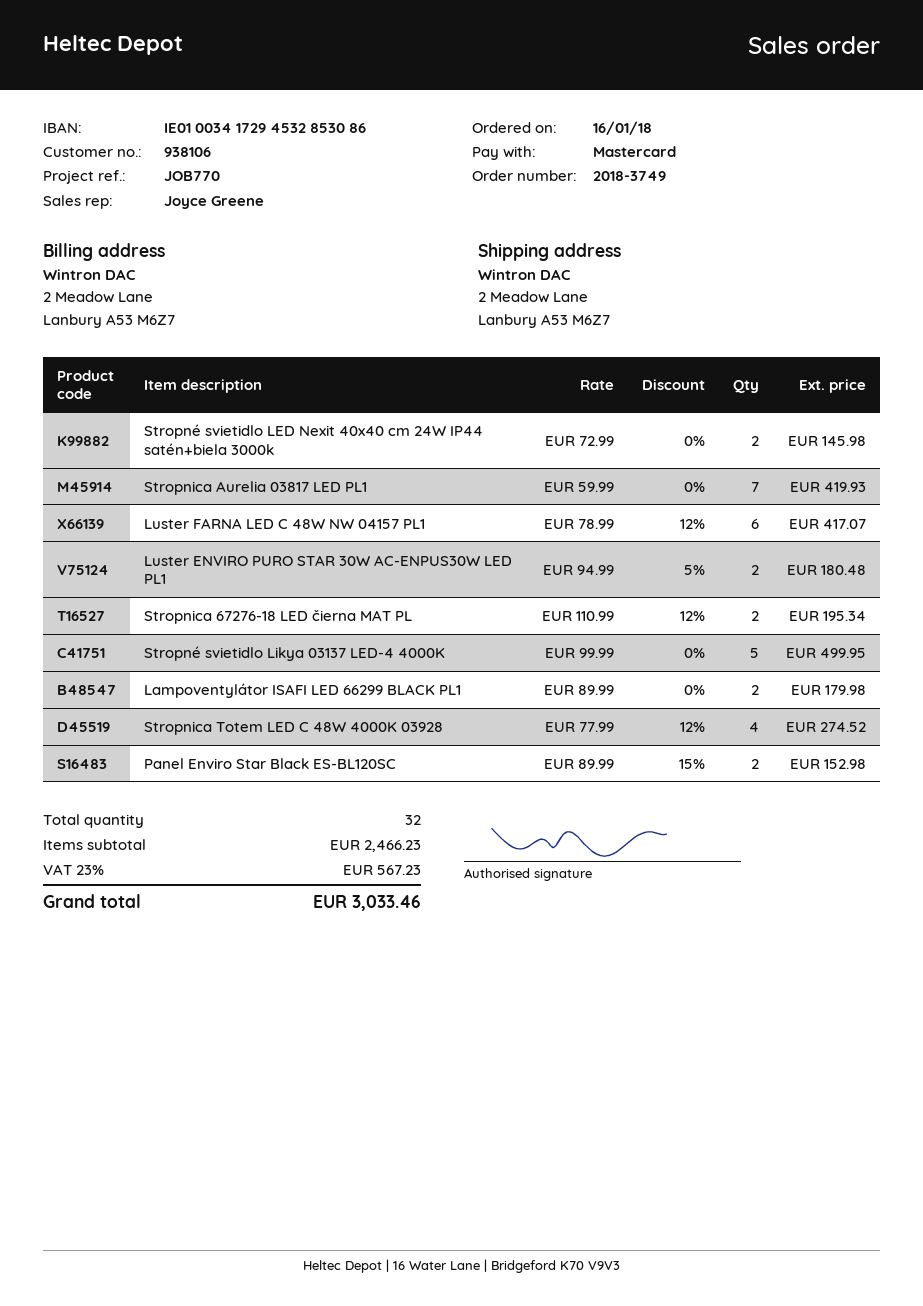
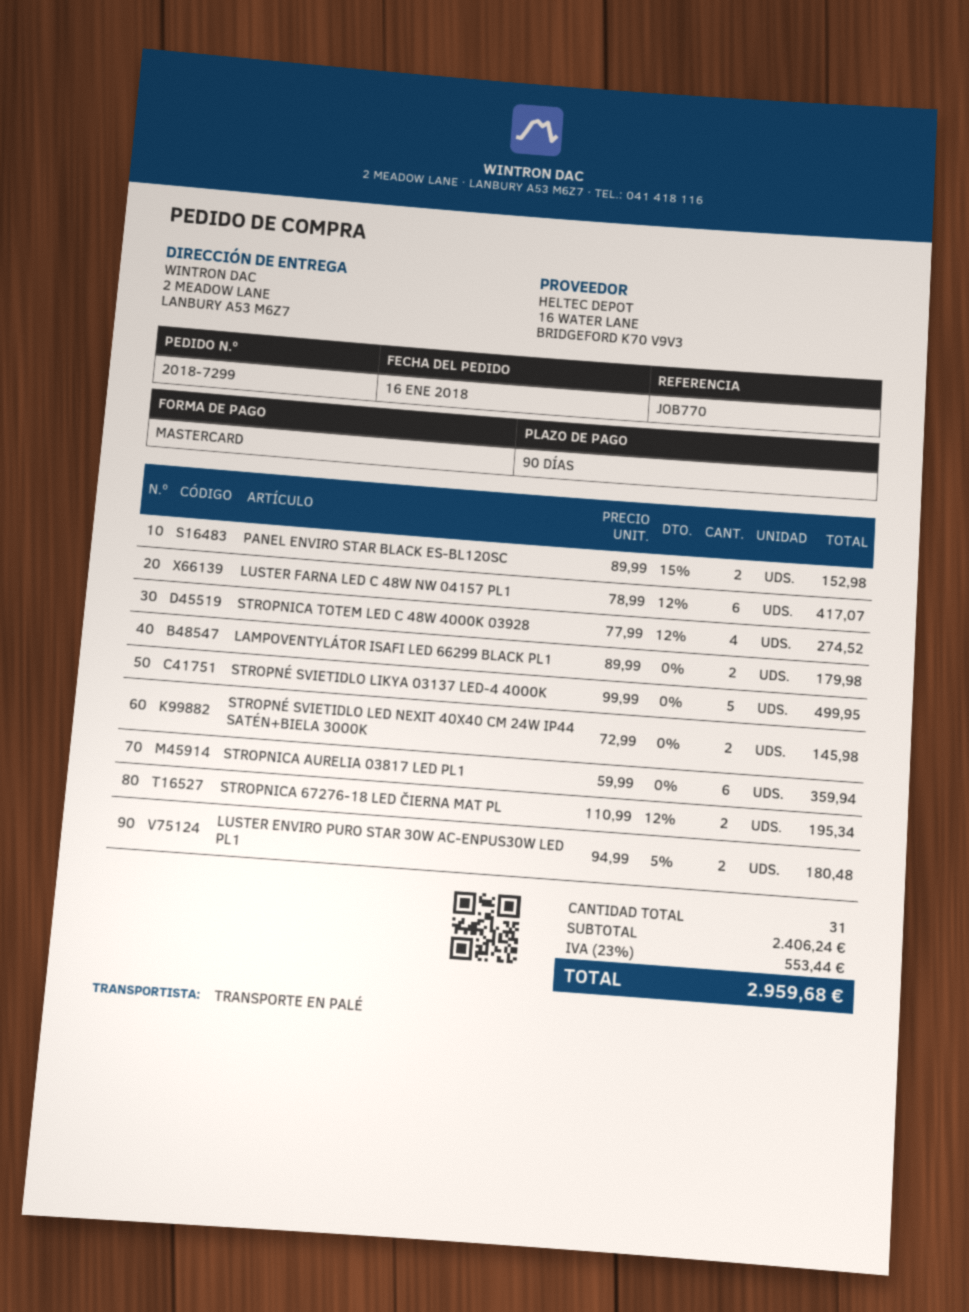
order number: 2018-3749 -> 2018-7299
Stropnica Aurelia 03817 LED PL1: 7 x 59.99 = 419.93 -> 6 x 59.99 = 359.94
total quantity: 32 -> 31
subtotal: 2466.23 -> 2406.24
tax: 23% = 567.23 -> 23% = 553.44
total: 3033.46 -> 2959.68

